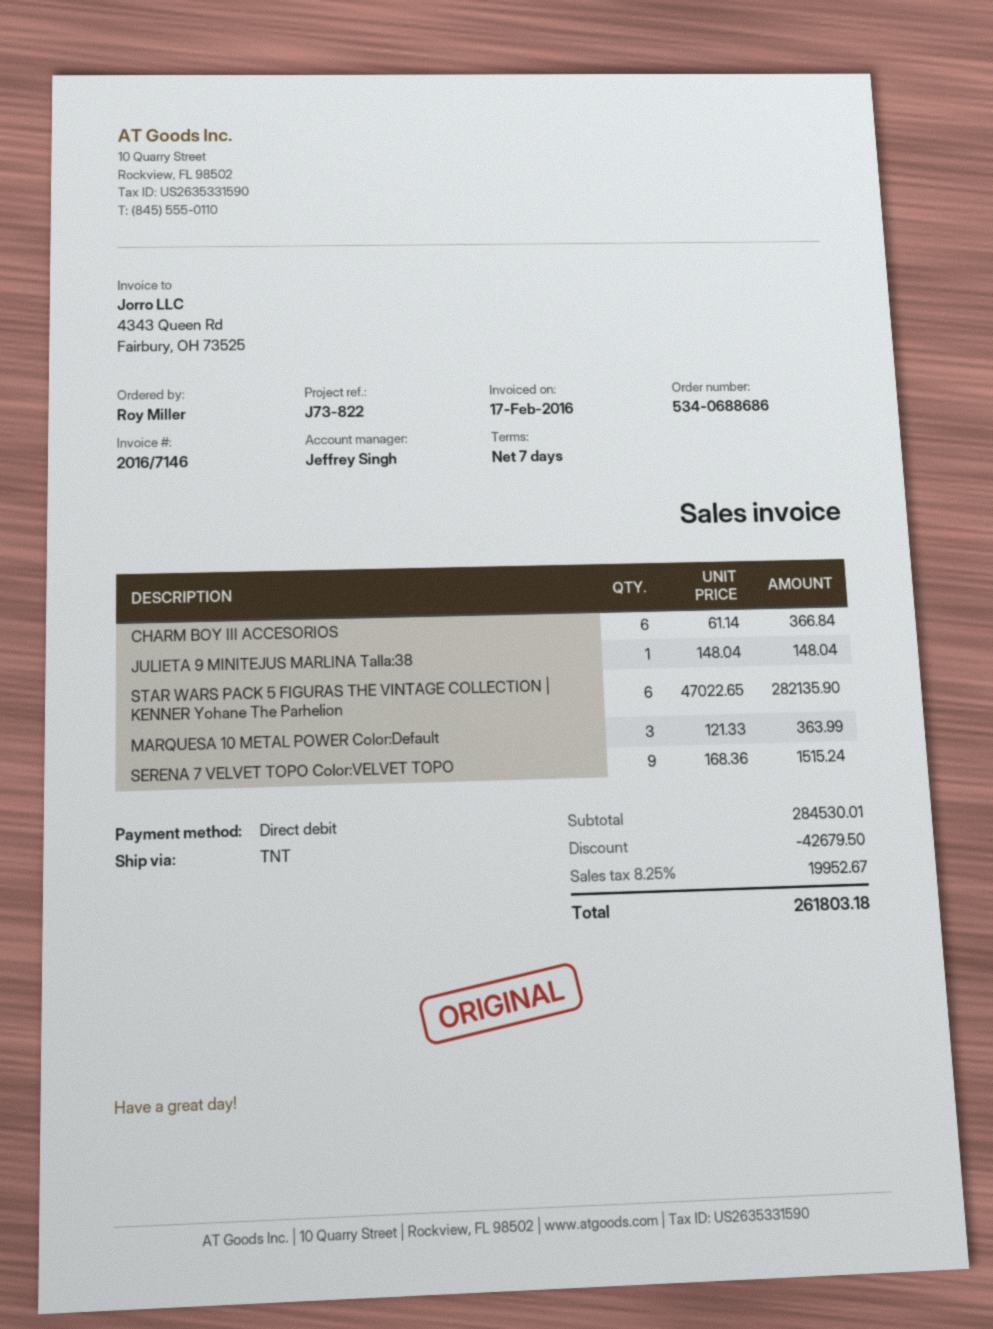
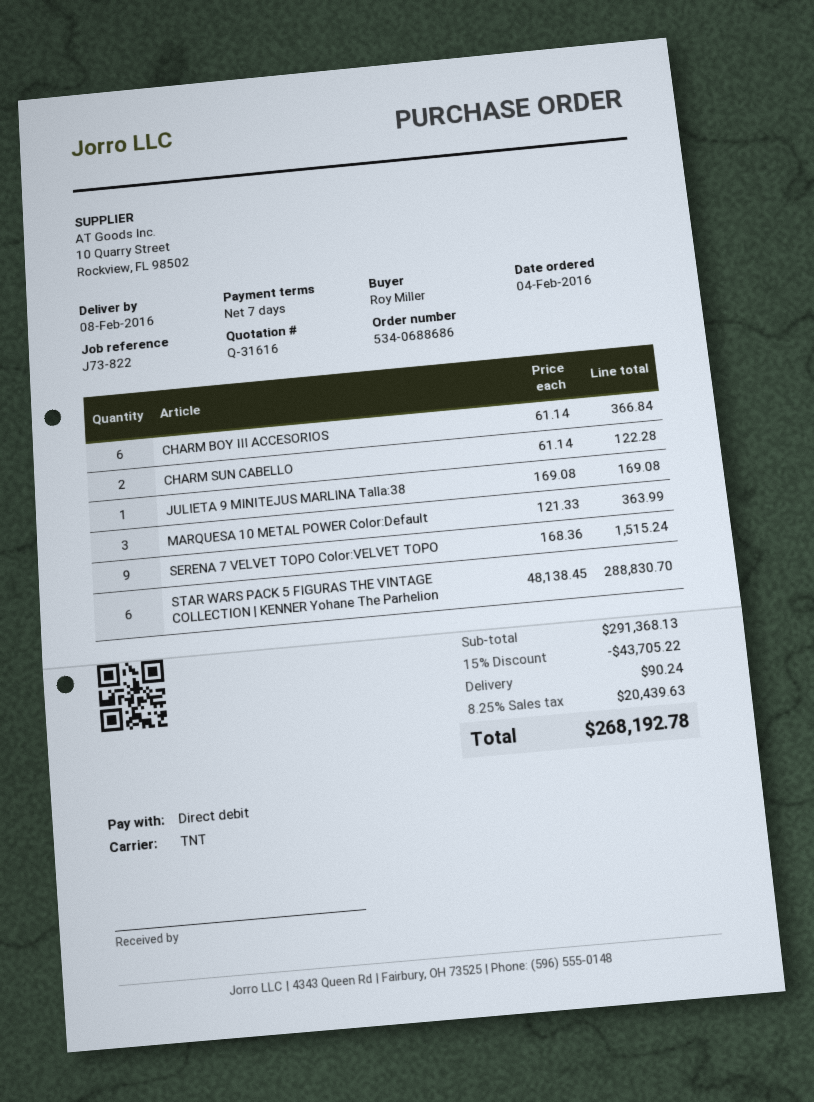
JULIETA 9 MINITEJUS MARLINA Talla:38: 1 x 148.04 = 148.04 -> 1 x 169.08 = 169.08
STAR WARS PACK 5 FIGURAS THE VINTAGE COLLECTION | KENNER Yohane The Parhelion: 6 x 47022.65 = 282135.90 -> 6 x 48138.45 = 288830.70
CHARM SUN CABELLO: none -> 2 x 61.14 = 122.28
subtotal: 284530.01 -> 291368.13
discount: 42679.50 -> 43705.22
shipping: none -> 90.24
tax: 8.25% = 19952.67 -> 8.25% = 20439.63
total: 261803.18 -> 268192.78

